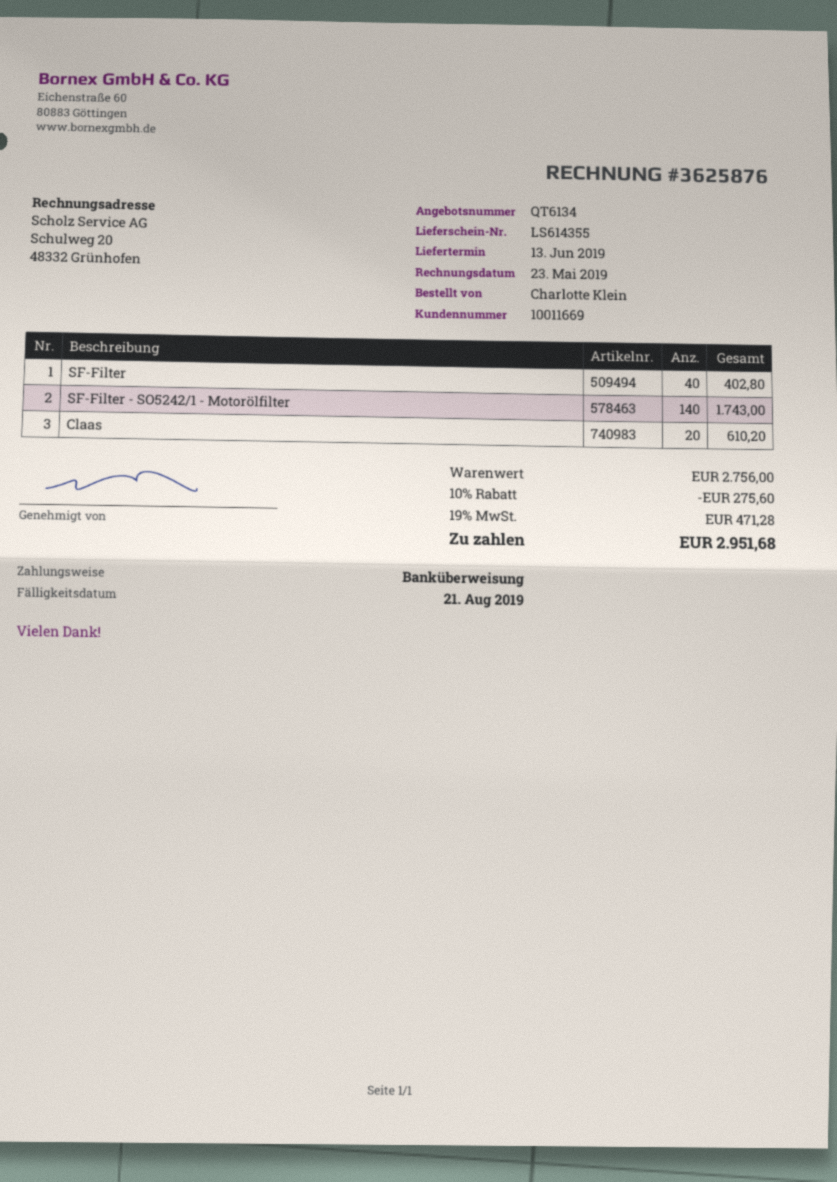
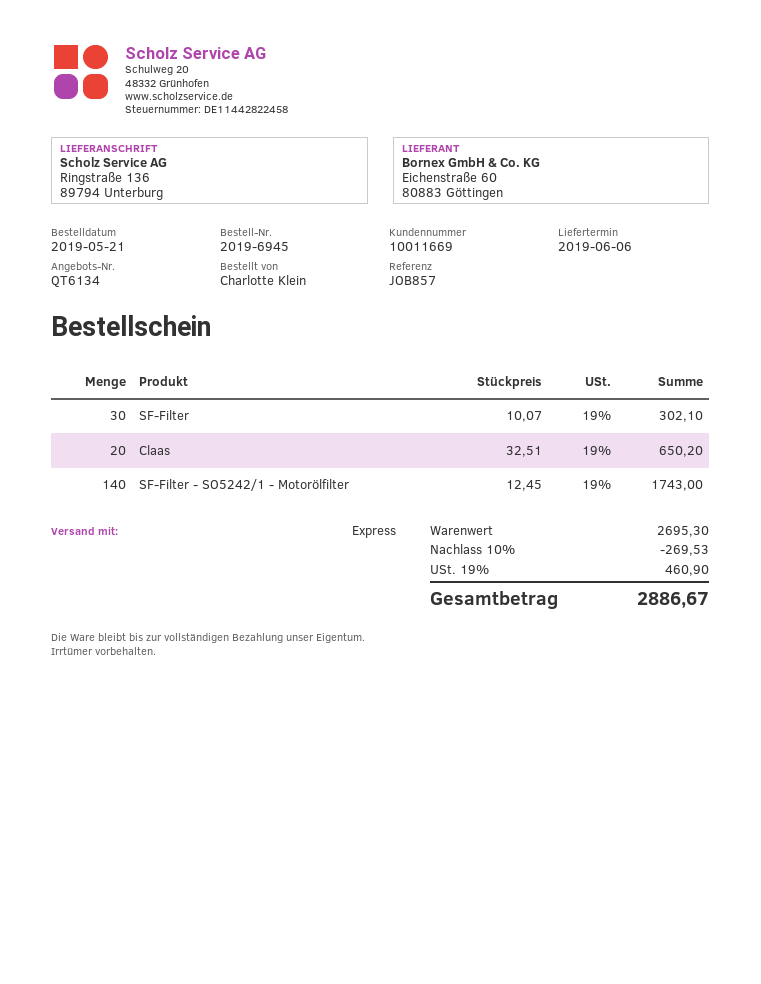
delivery date: 2019-06-13 -> 2019-06-06
SF-Filter: 40 for 402.80 -> 30 for 302.10
Claas: 20 for 610.20 -> 20 for 650.20
subtotal: 2756.00 -> 2695.30
discount: 10% = 275.60 -> 10% = 269.53
tax: 19% = 471.28 -> 19% = 460.90
total: 2951.68 -> 2886.67

